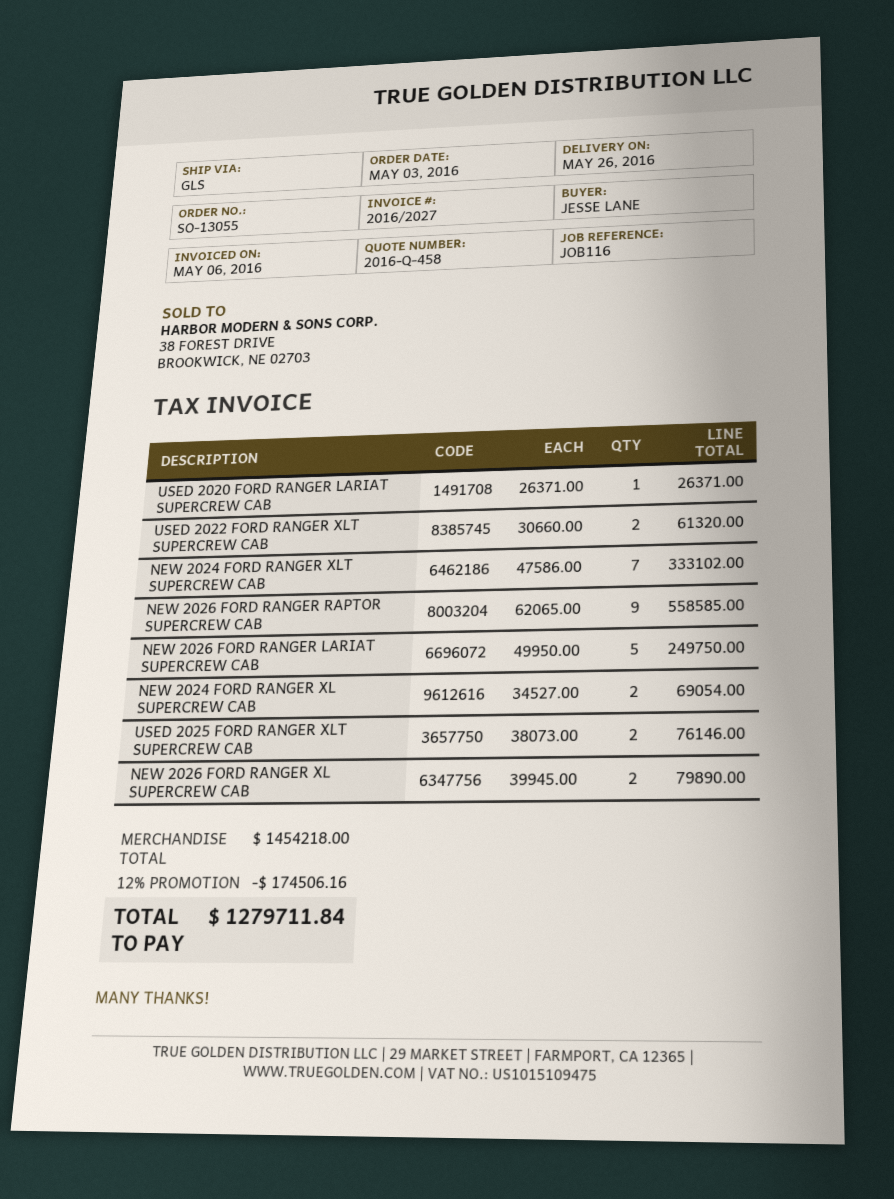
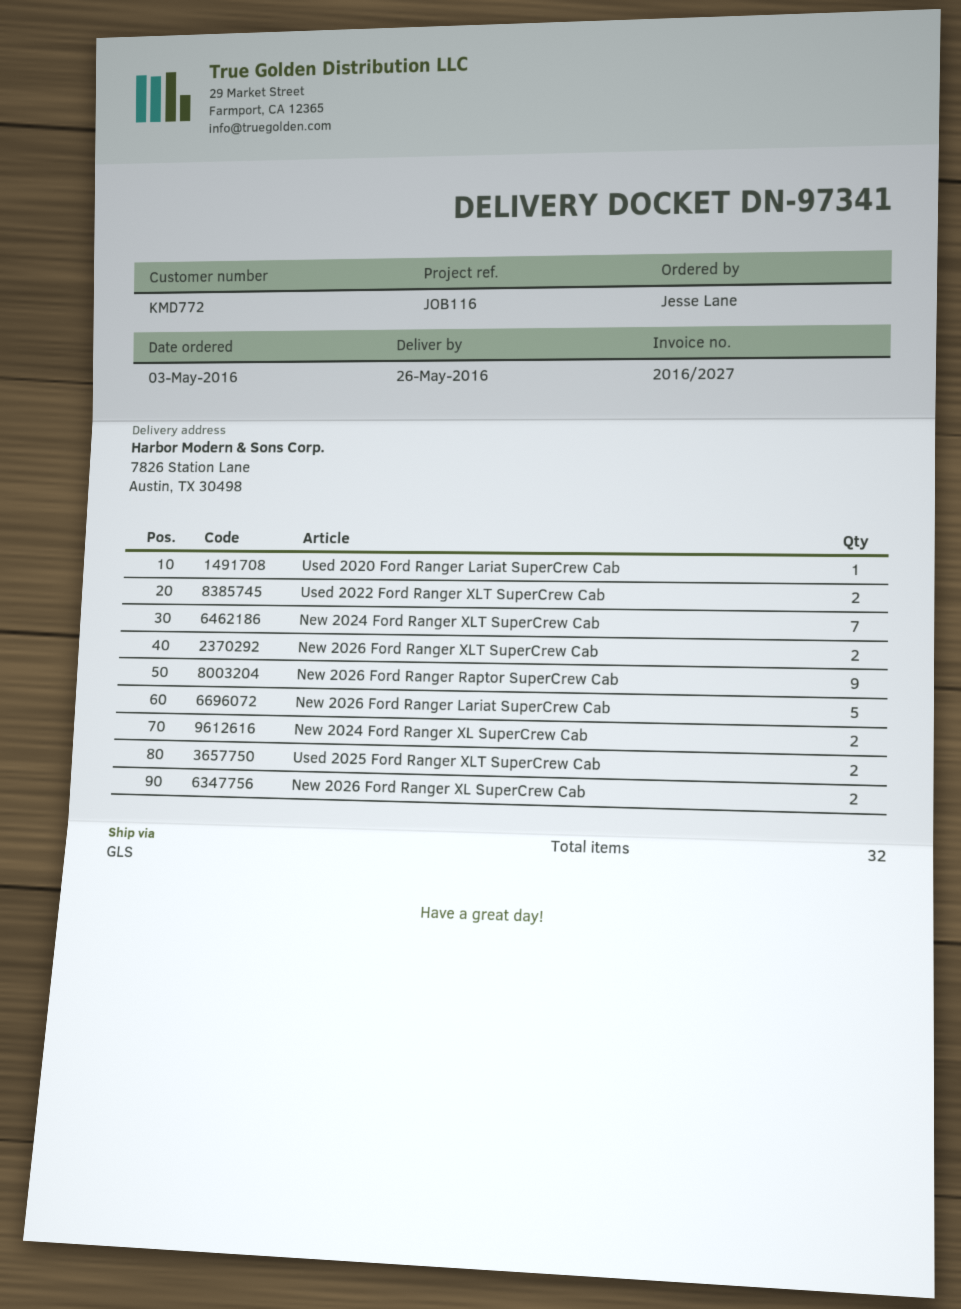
New 2026 Ford Ranger XLT SuperCrew Cab: none -> 2

